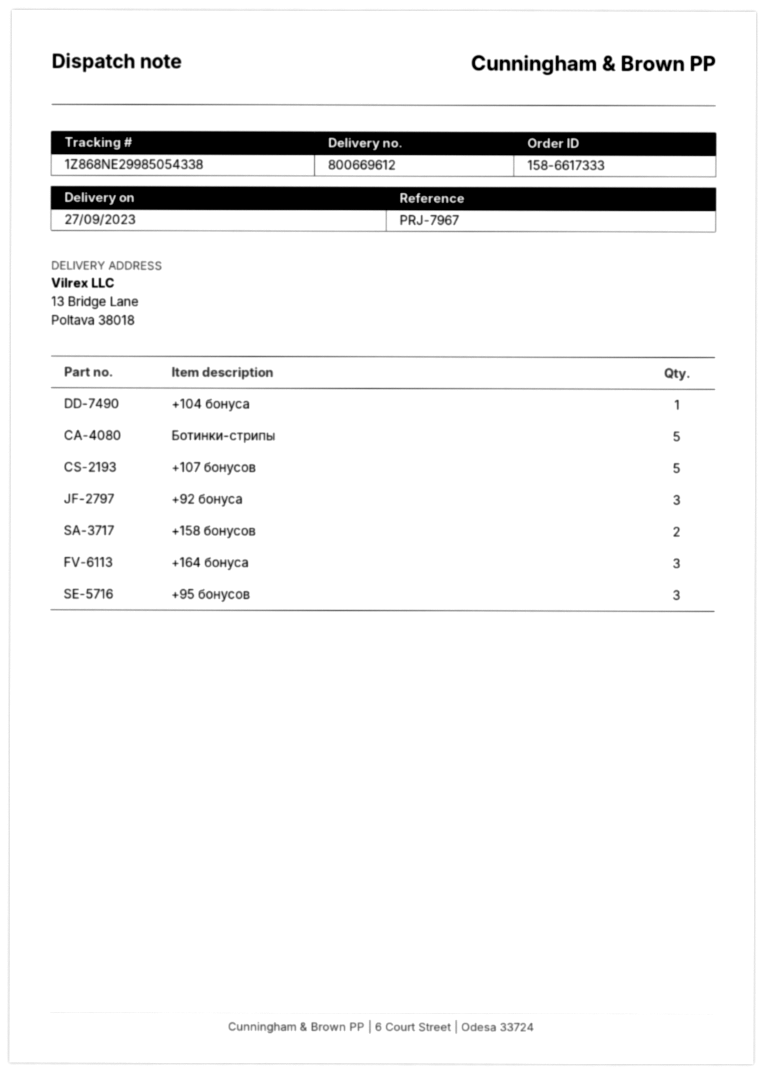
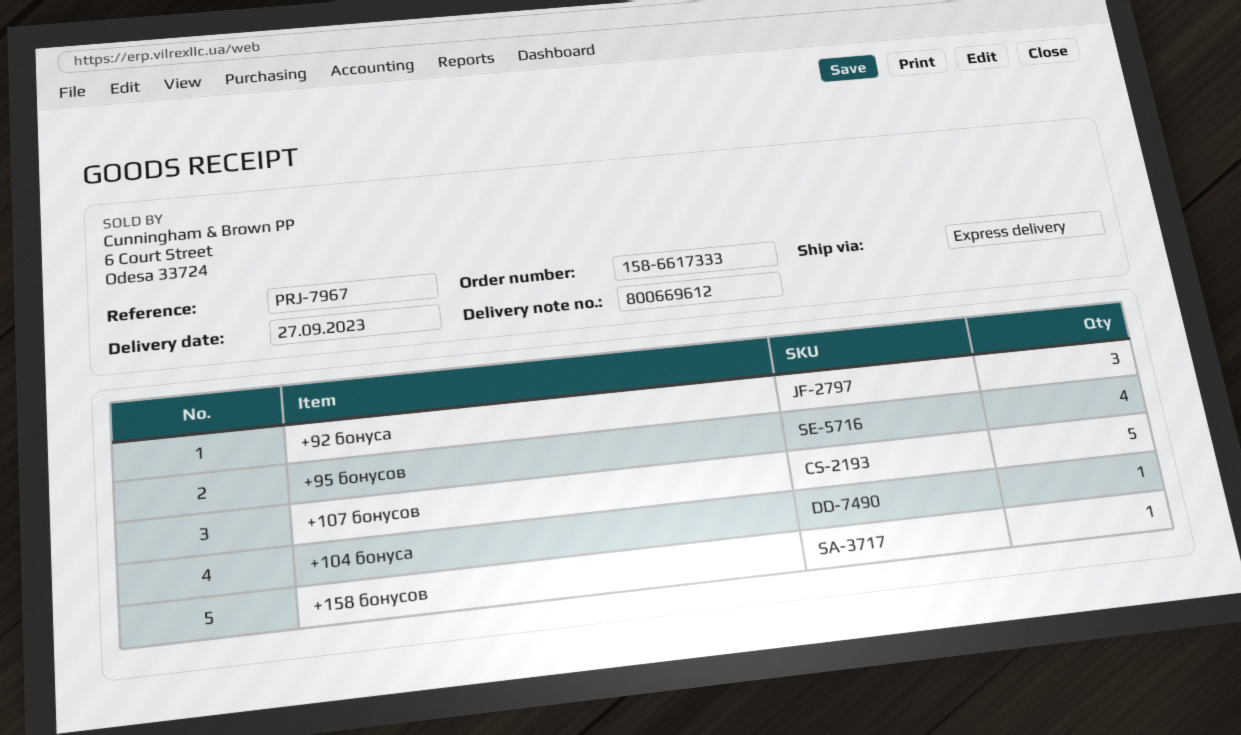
Ботинки-стрипы: 5 -> none
+158 бонусов: 2 -> 1
+164 бонуса: 3 -> none
+95 бонусов: 3 -> 4

